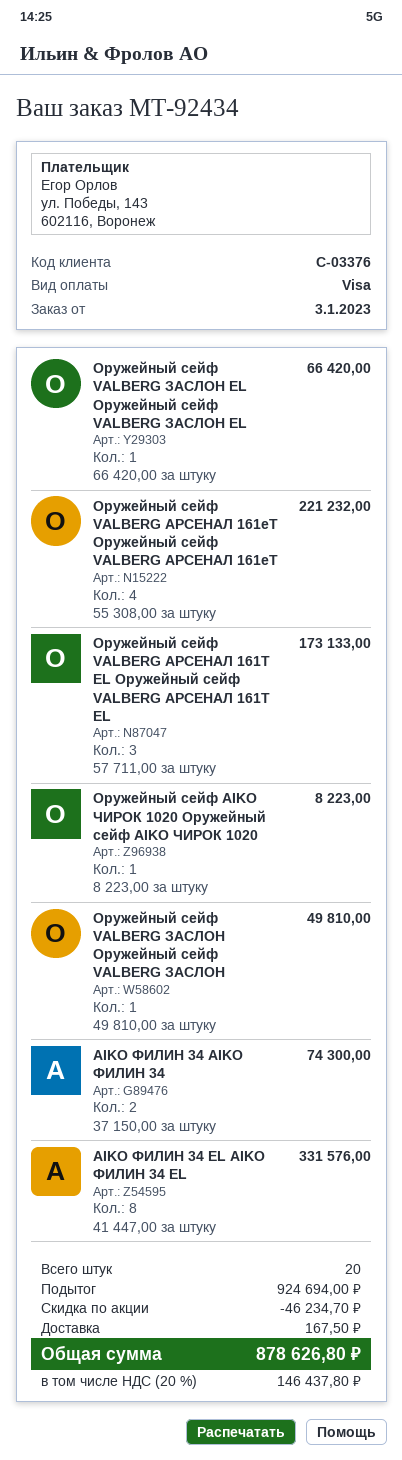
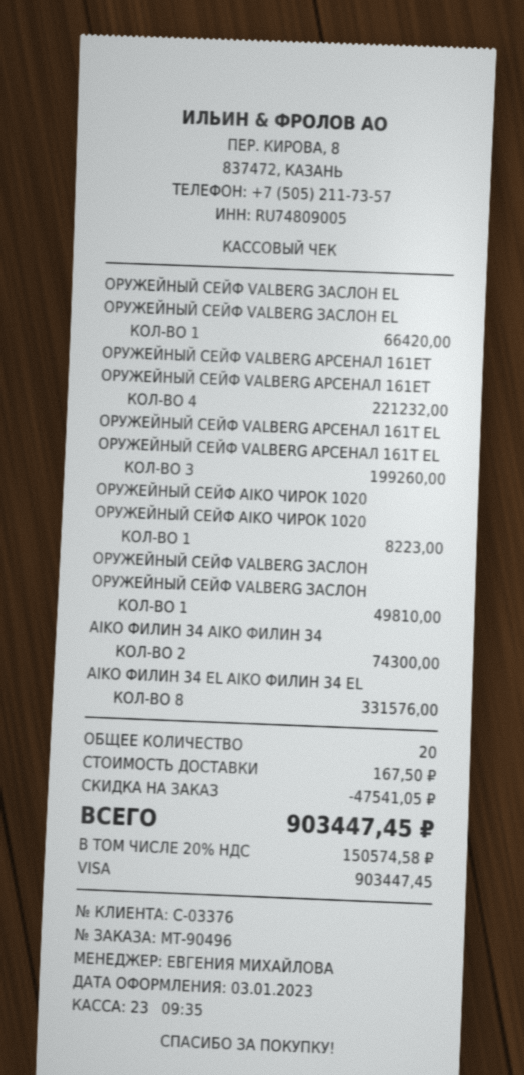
order number: MT-92434 -> MT-90496
Оружейный сейф VALBERG АРСЕНАЛ 161Т EL Оружейный сейф VALBERG АРСЕНАЛ 161Т EL: 3 for 173133.00 -> 3 for 199260.00
discount: 46234.70 -> 47541.05
tax: 20% = 146437.80 -> 20% = 150574.58
total: 878626.80 -> 903447.45

